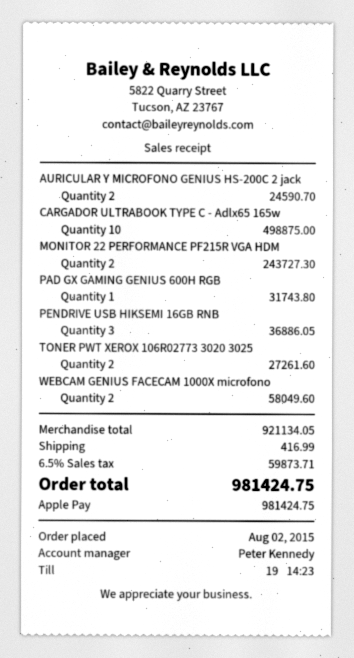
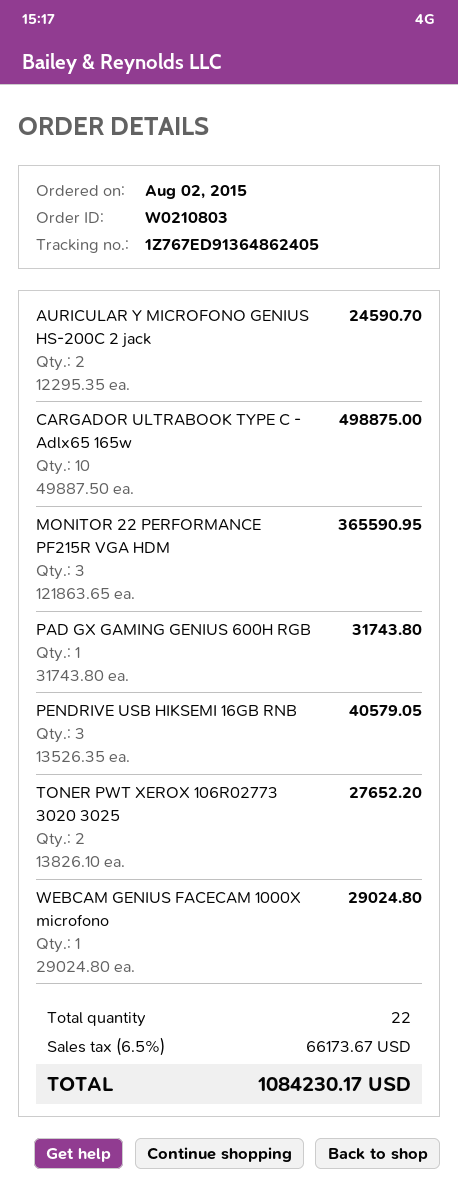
MONITOR 22 PERFORMANCE PF215R VGA HDM: 2 for 243727.30 -> 3 for 365590.95
PENDRIVE USB HIKSEMI 16GB RNB: 3 for 36886.05 -> 3 for 40579.05
TONER PWT XEROX 106R02773 3020 3025: 2 for 27261.60 -> 2 for 27652.20
WEBCAM GENIUS FACECAM 1000X microfono: 2 for 58049.60 -> 1 for 29024.80
shipping: 416.99 -> none
tax: 6.5% = 59873.71 -> 6.5% = 66173.67
total: 981424.75 -> 1084230.17

